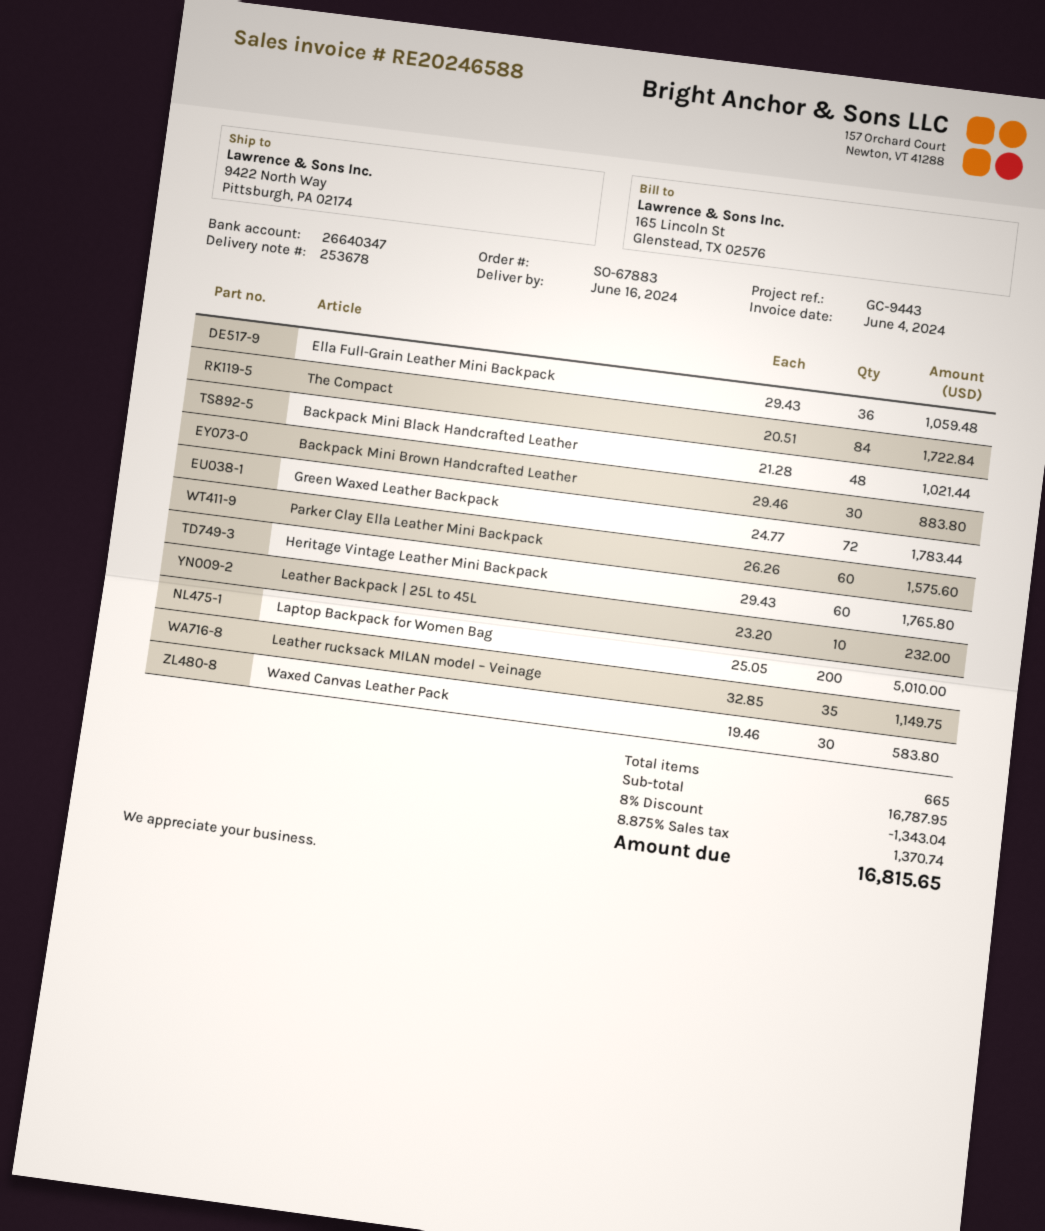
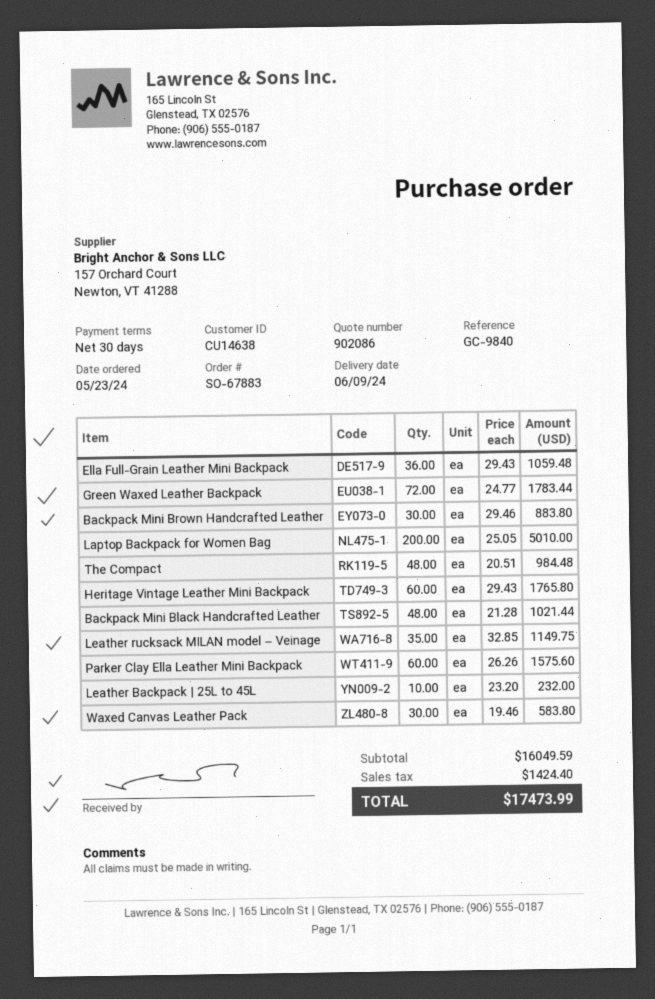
delivery date: 2024-06-16 -> 2024-06-09
reference: GC-9443 -> GC-9840
The Compact: 84 x 20.51 = 1722.84 -> 48 x 20.51 = 984.48
subtotal: 16787.95 -> 16049.59
discount: 8% = 1343.04 -> none
tax: 1370.74 -> 1424.40
total: 16815.65 -> 17473.99

